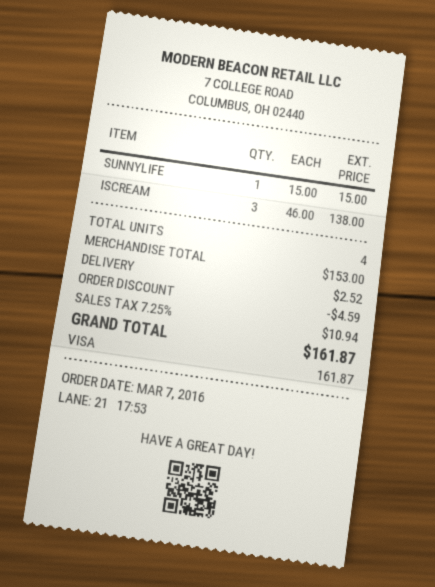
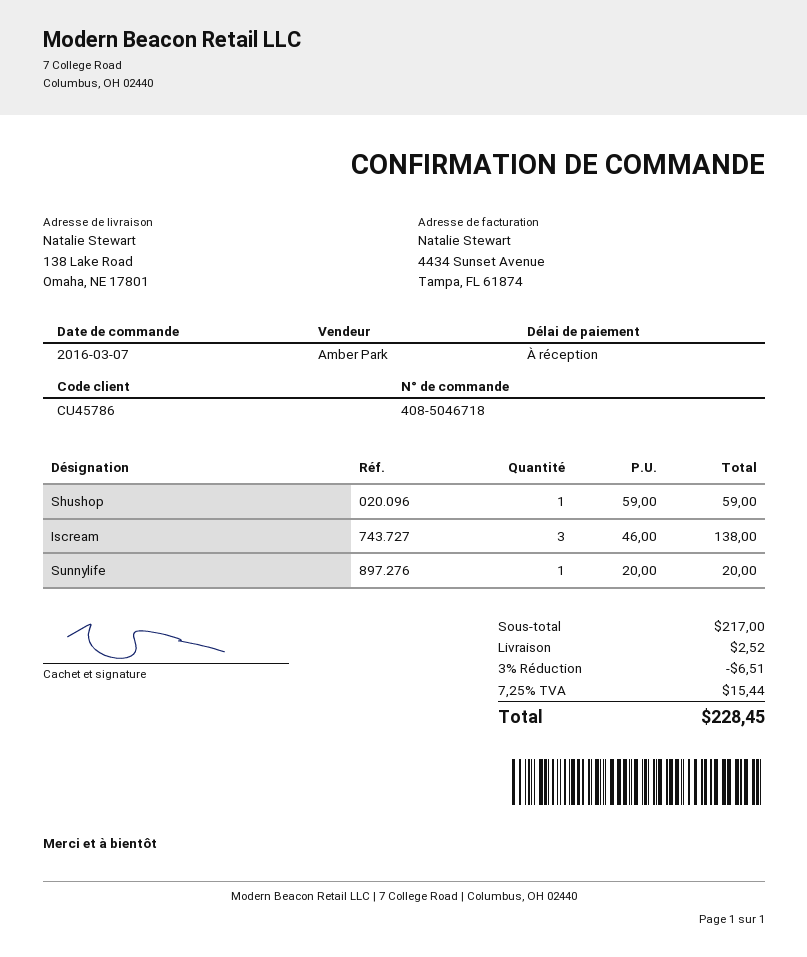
SUNNYLIFE: 1 x 15.00 = 15.00 -> 1 x 20.00 = 20.00
Shushop: none -> 1 x 59.00 = 59.00
subtotal: 153.00 -> 217.00
discount: 4.59 -> 6.51
tax: 7.25% = 10.94 -> 7.25% = 15.44
total: 161.87 -> 228.45

